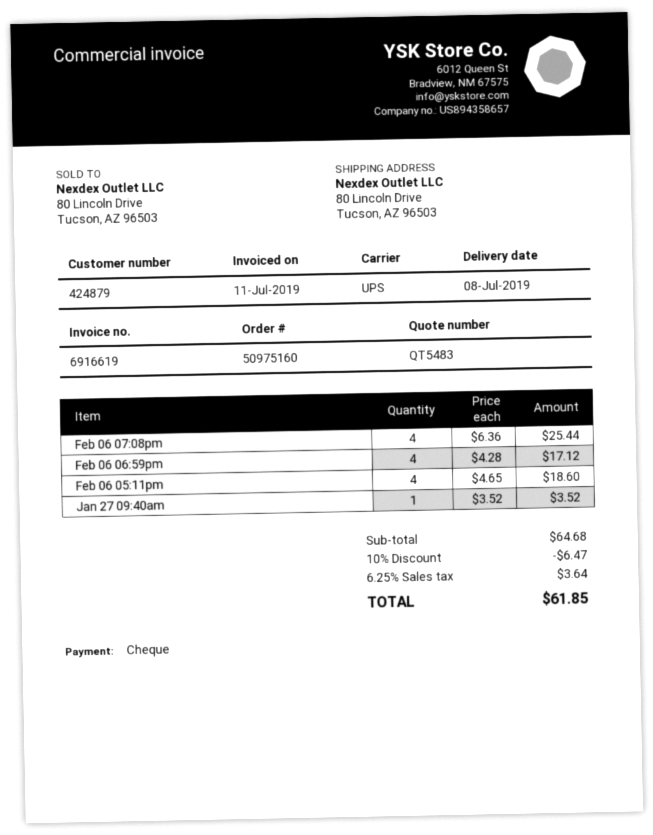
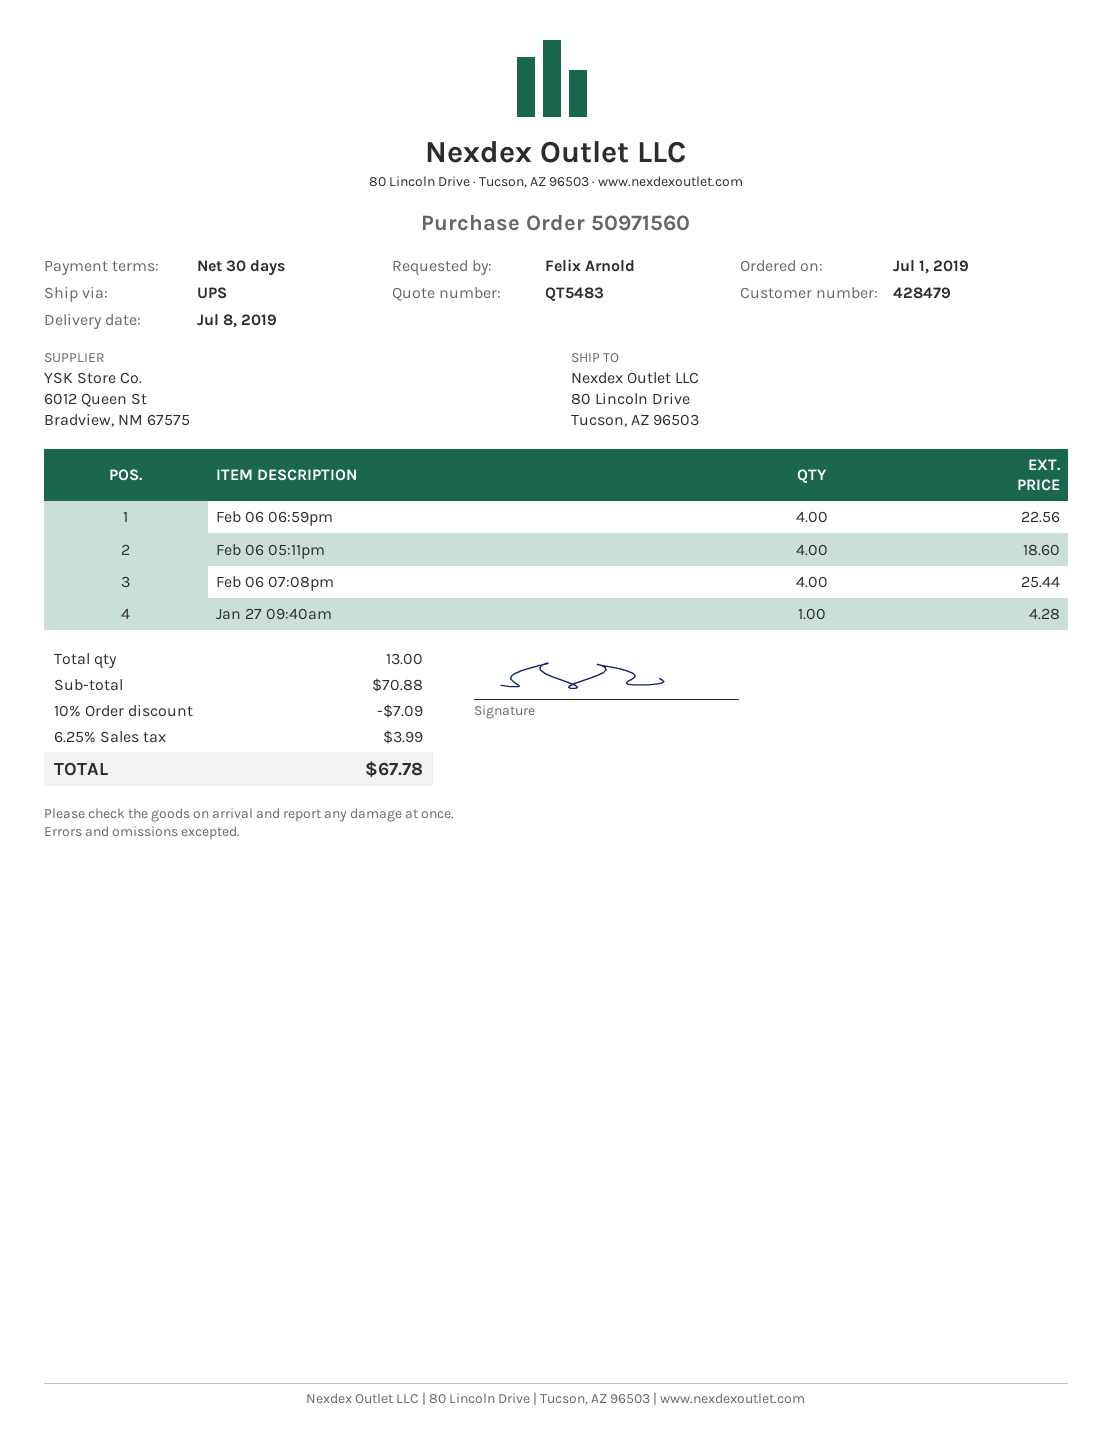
order number: 50975160 -> 50971560
customer number: 424879 -> 428479
Feb 06 06:59pm: 4 for 17.12 -> 4 for 22.56
Jan 27 09:40am: 1 for 3.52 -> 1 for 4.28
subtotal: 64.68 -> 70.88
discount: 10% = 6.47 -> 10% = 7.09
tax: 6.25% = 3.64 -> 6.25% = 3.99
total: 61.85 -> 67.78

